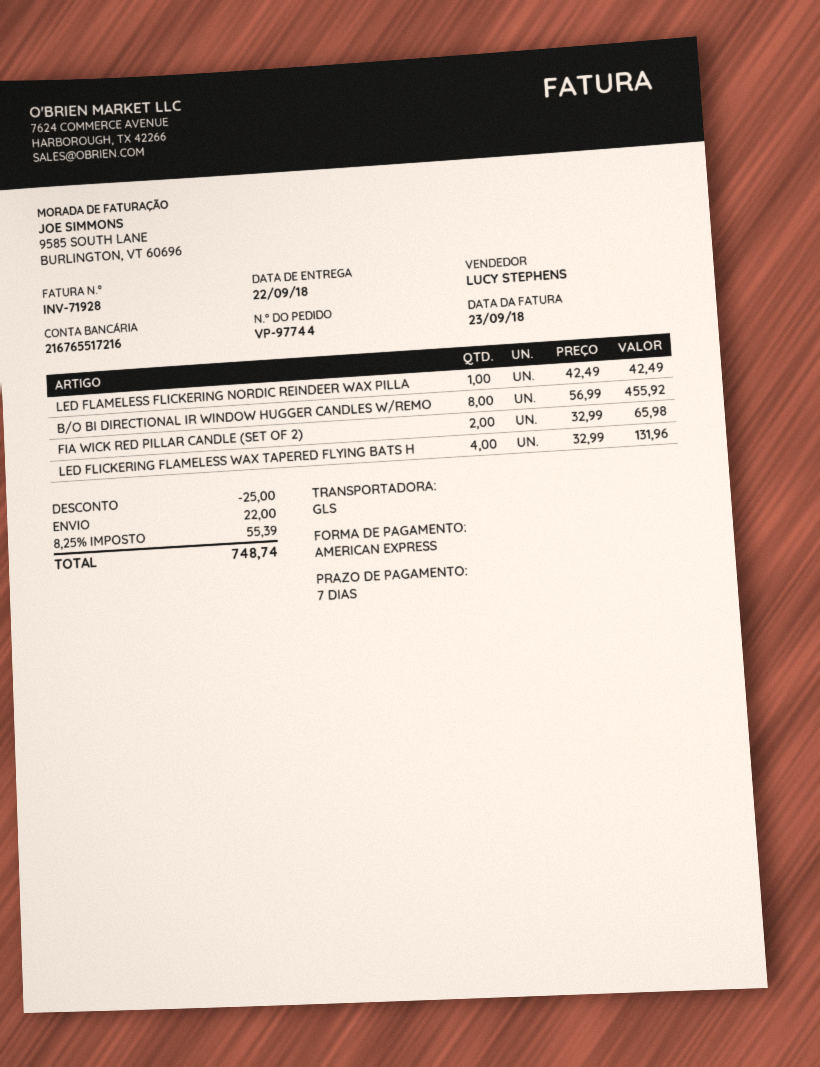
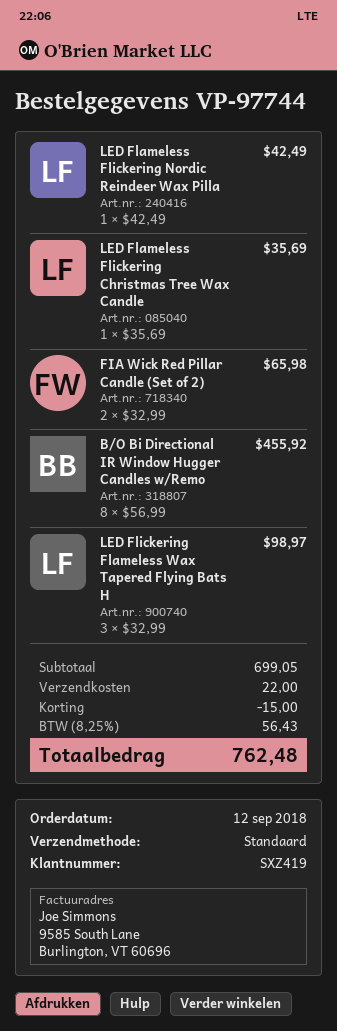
shipping method: GLS -> standard
LED FLICKERING FLAMELESS WAX TAPERED FLYING BATS H: 4 x 32.99 = 131.96 -> 3 x 32.99 = 98.97
LED Flameless Flickering Christmas Tree Wax Candle: none -> 1 x 35.69 = 35.69
discount: 25.00 -> 15.00
tax: 8.25% = 55.39 -> 8.25% = 56.43
total: 748.74 -> 762.48

